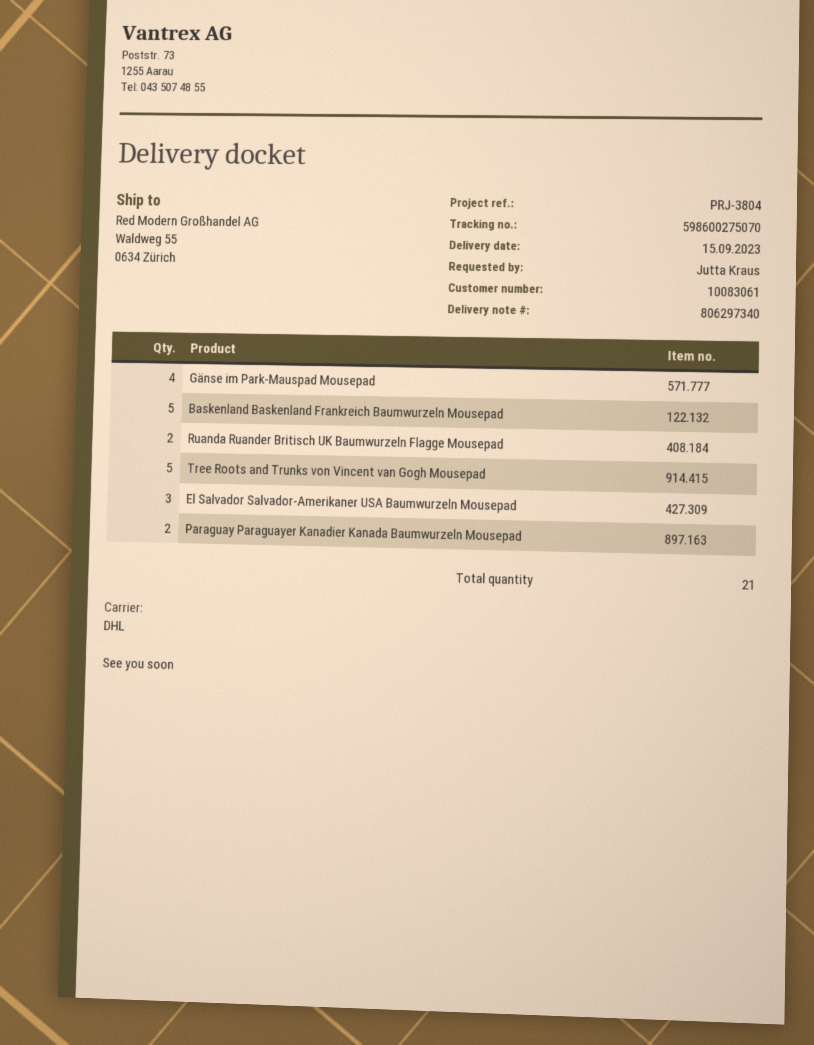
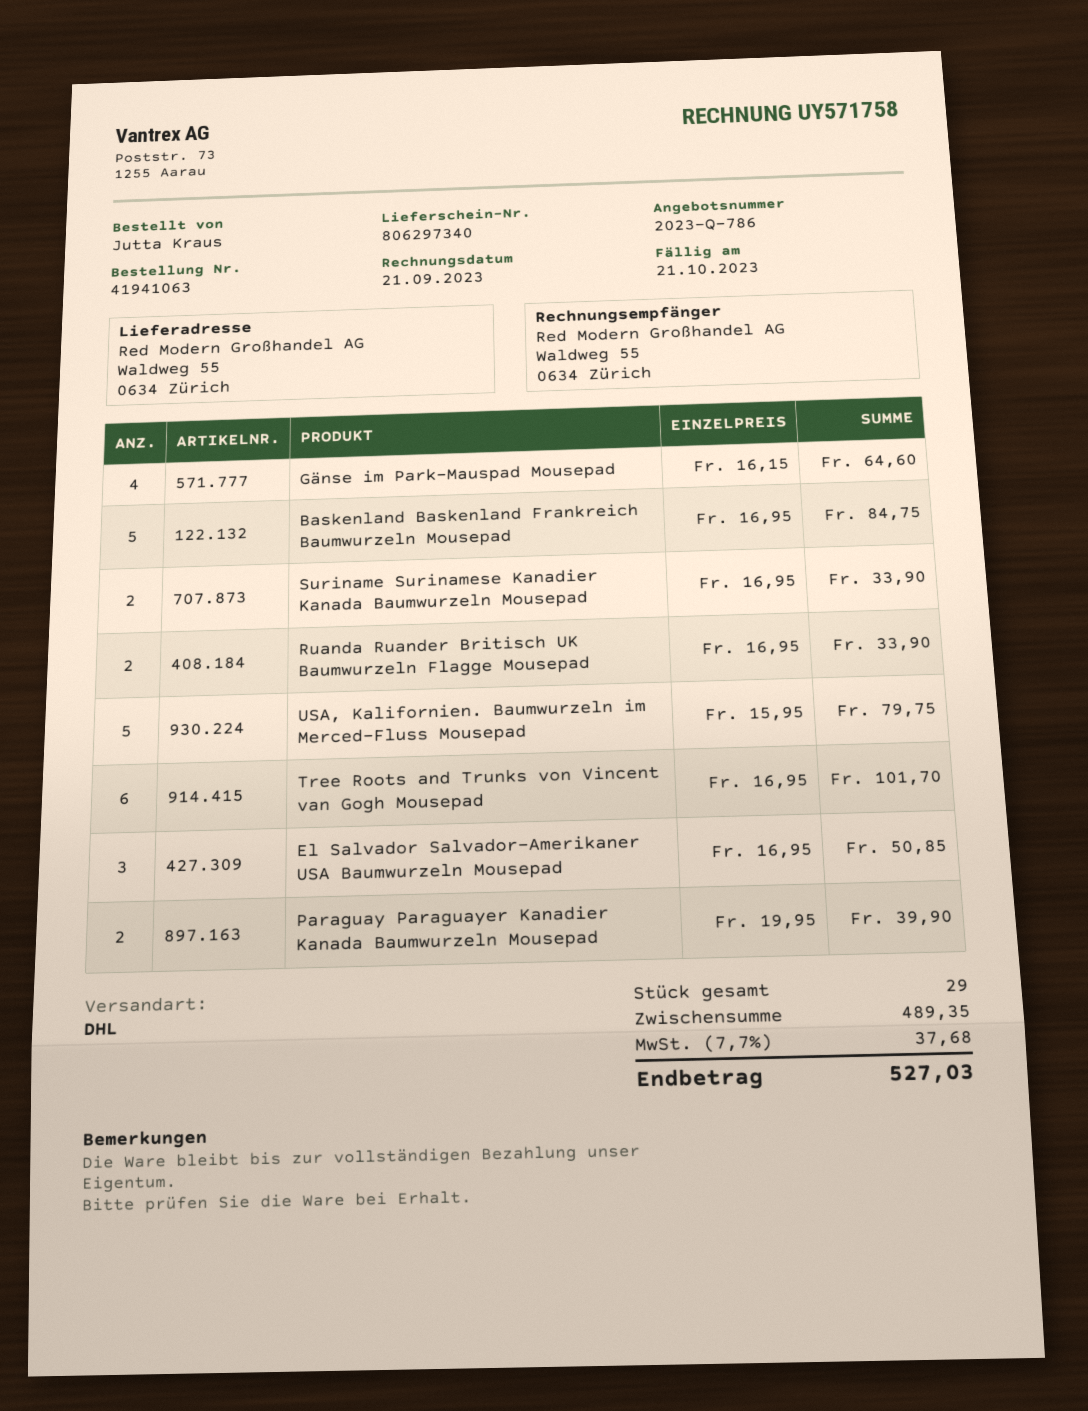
Tree Roots and Trunks von Vincent van Gogh Mousepad: 5 -> 6
Suriname Surinamese Kanadier Kanada Baumwurzeln Mousepad: none -> 2
USA, Kalifornien. Baumwurzeln im Merced-Fluss Mousepad: none -> 5
total quantity: 21 -> 29

